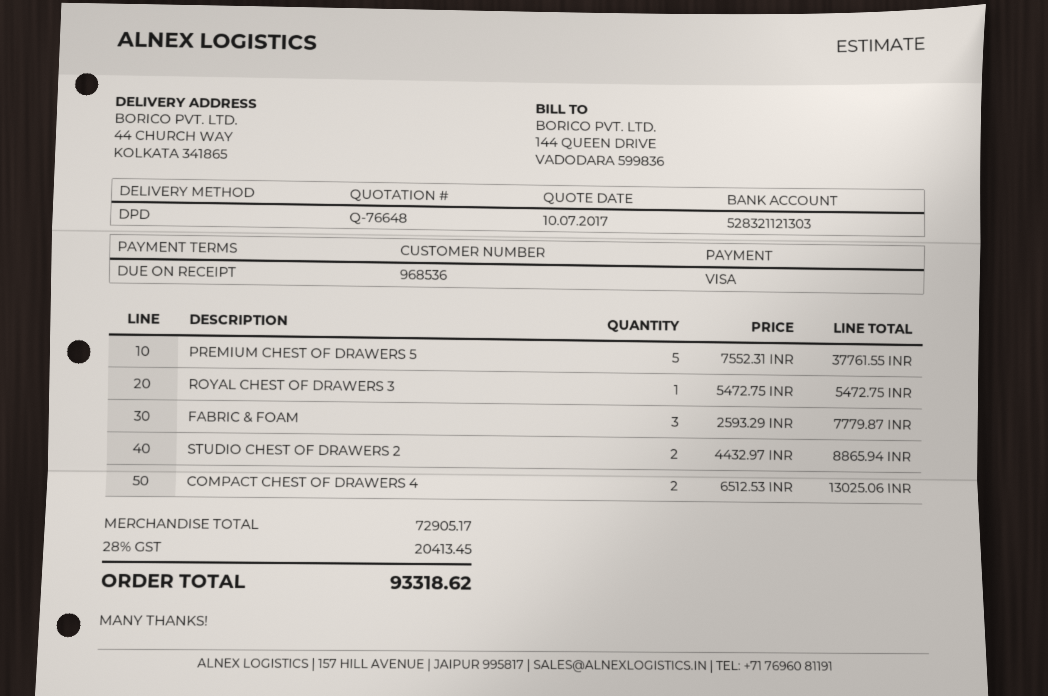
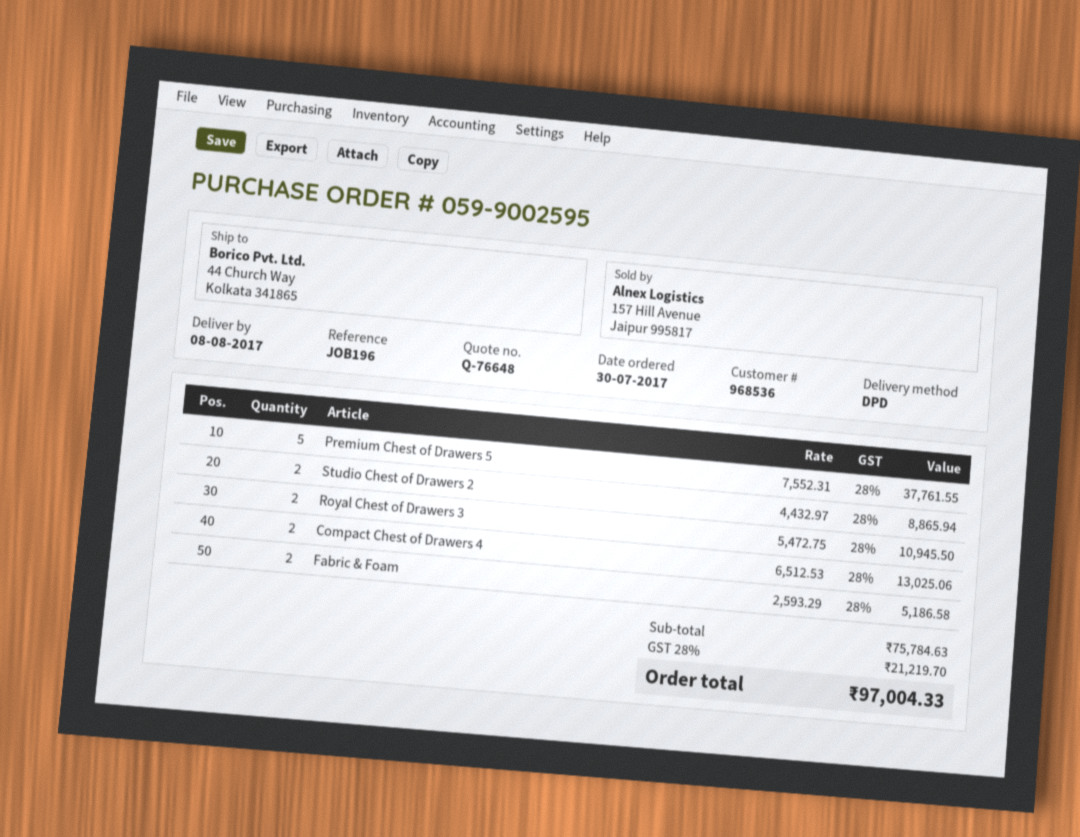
ROYAL CHEST OF DRAWERS 3: 1 x 5472.75 = 5472.75 -> 2 x 5472.75 = 10945.50
FABRIC & FOAM: 3 x 2593.29 = 7779.87 -> 2 x 2593.29 = 5186.58
subtotal: 72905.17 -> 75784.63
tax: 28% = 20413.45 -> 28% = 21219.70
total: 93318.62 -> 97004.33

